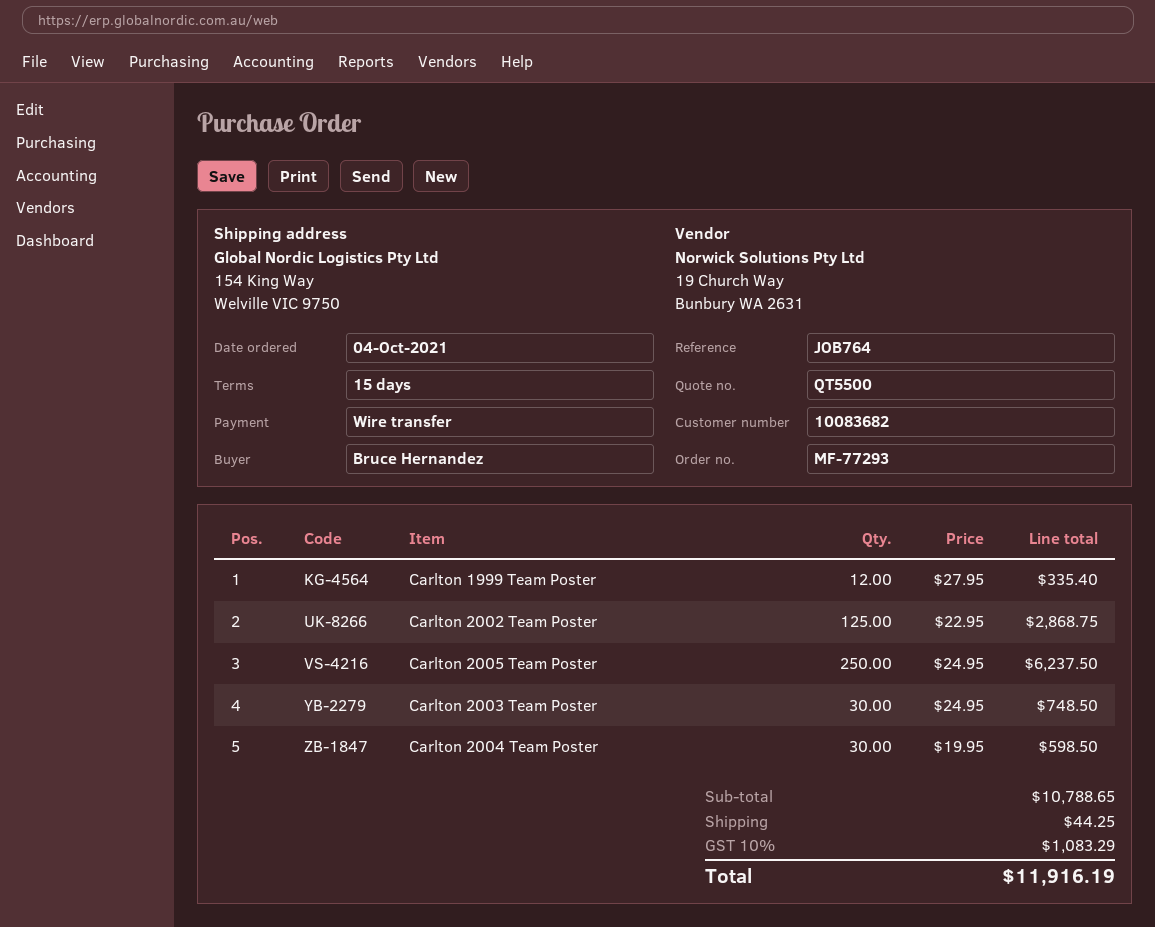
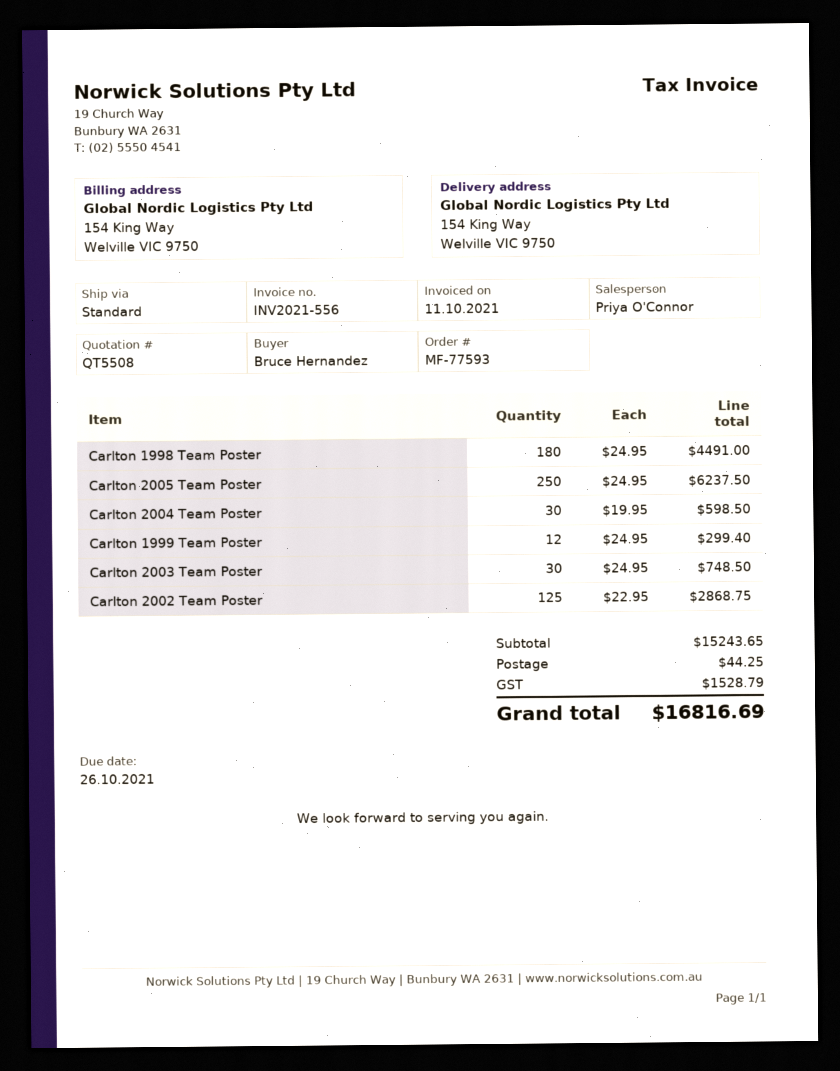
quote number: QT5500 -> QT5508
order number: MF-77293 -> MF-77593
Carlton 1999 Team Poster: 12 x 27.95 = 335.40 -> 12 x 24.95 = 299.40
Carlton 1998 Team Poster: none -> 180 x 24.95 = 4491.00
subtotal: 10788.65 -> 15243.65
tax: 1083.29 -> 1528.79
total: 11916.19 -> 16816.69

